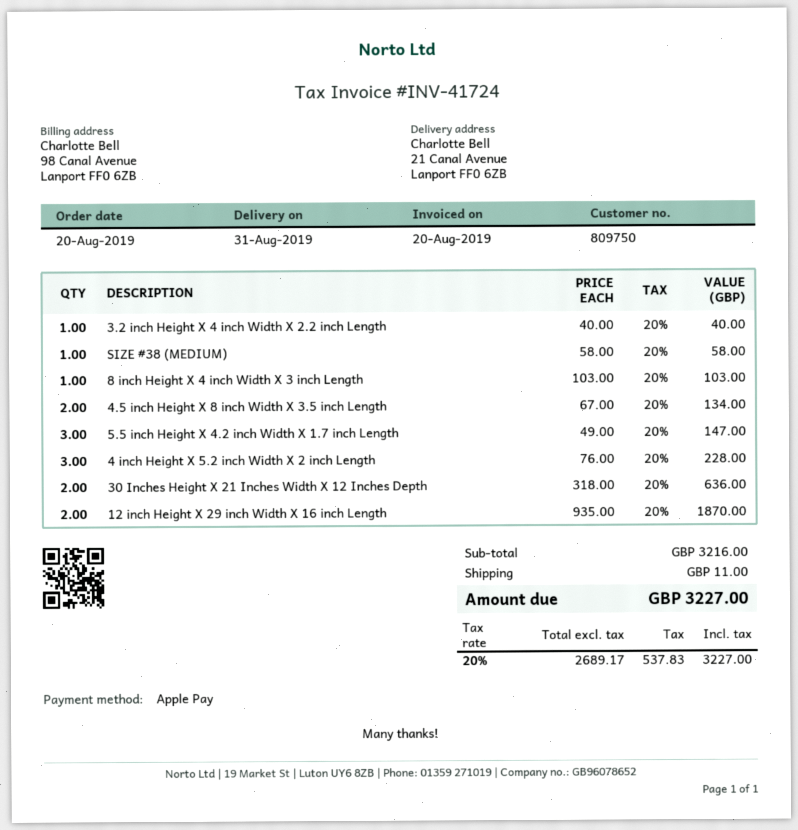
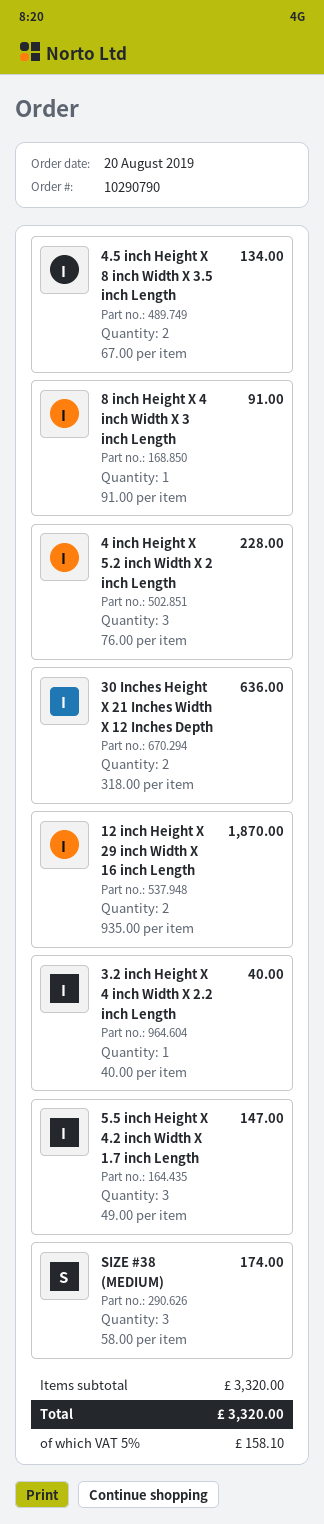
SIZE #38 (MEDIUM): 1 x 58.00 = 58.00 -> 3 x 58.00 = 174.00
8 inch Height X 4 inch Width X 3 inch Length: 1 x 103.00 = 103.00 -> 1 x 91.00 = 91.00
subtotal: 3216.00 -> 3320.00
shipping: 11.00 -> none
tax: 20% = 537.83 -> 5% = 158.10
total: 3227.00 -> 3320.00

